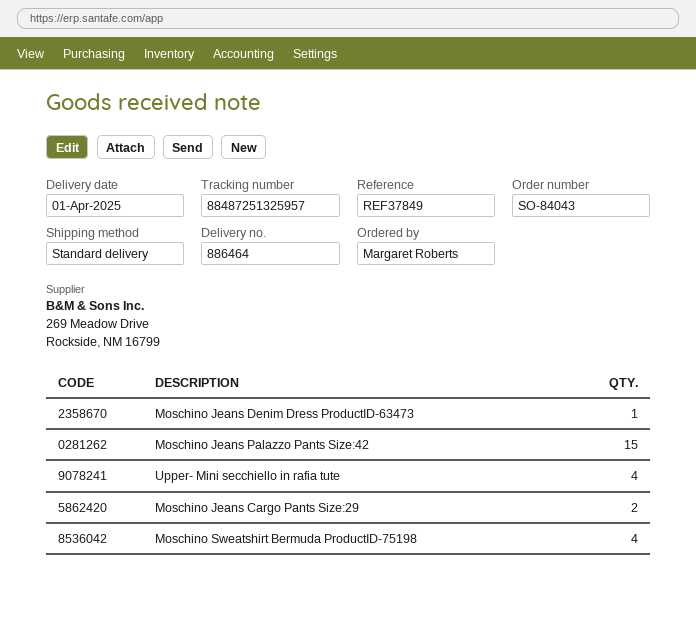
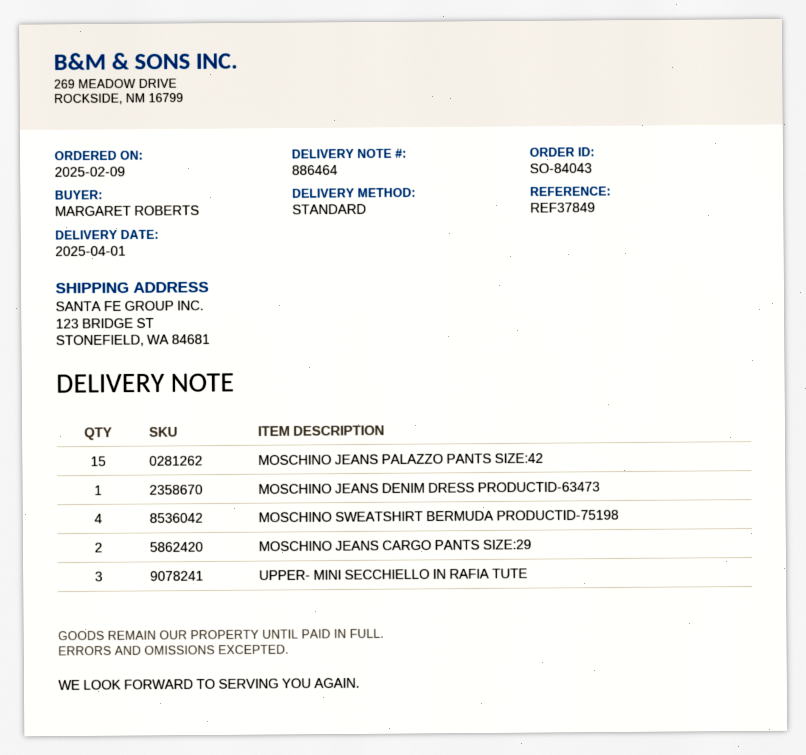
Upper- Mini secchiello in rafia tute: 4 -> 3

